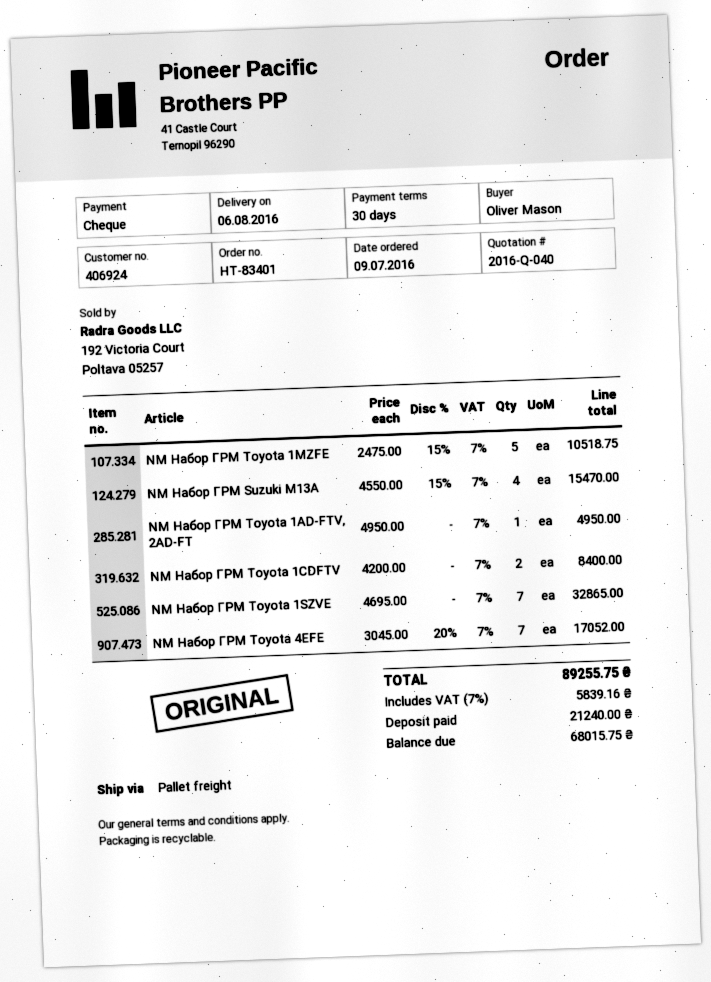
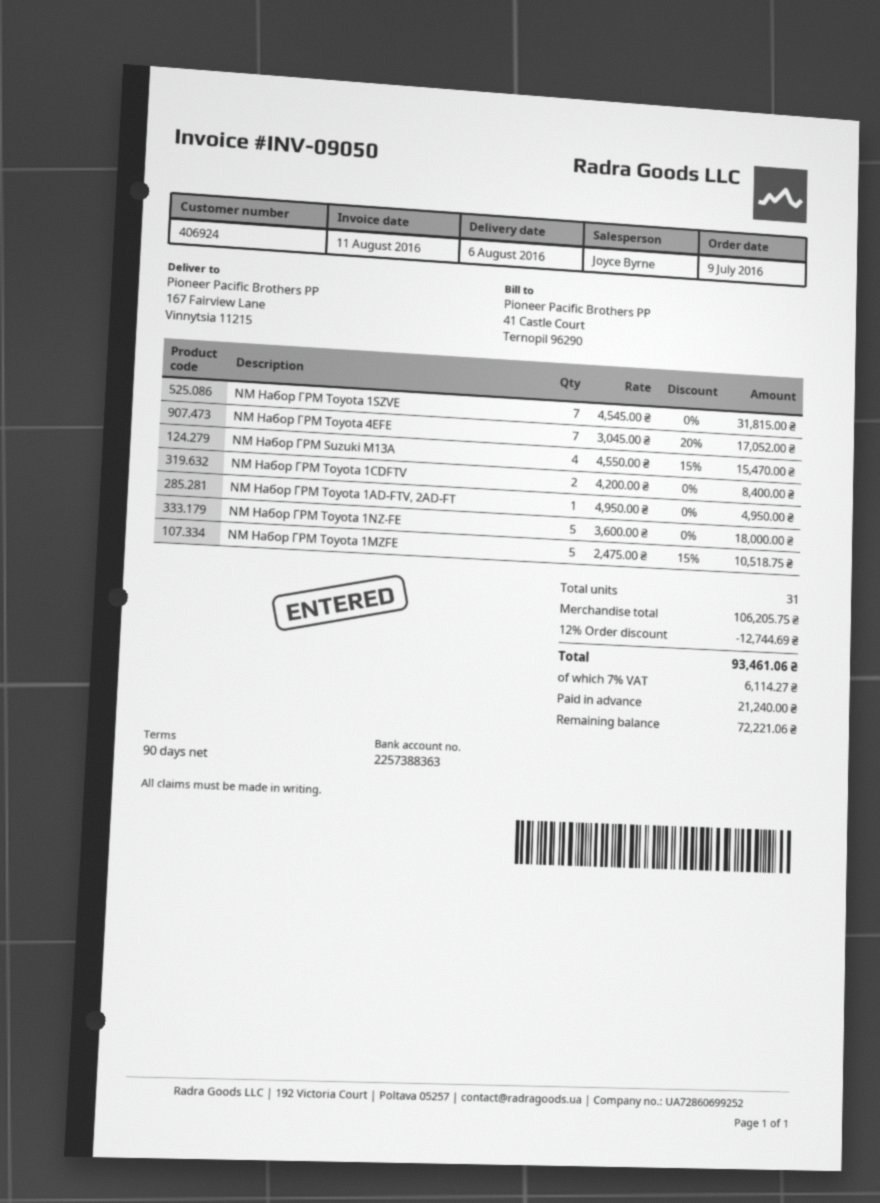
payment terms: 30 days -> 90 days
NM Набор ГРМ Toyota 1SZVE: 7 x 4695.00 = 32865.00 -> 7 x 4545.00 = 31815.00
NM Набор ГРМ Toyota 1NZ-FE: none -> 5 x 3600.00 = 18000.00
discount: none -> 12% = 12744.69
tax: 7% = 5839.16 -> 7% = 6114.27
total: 89255.75 -> 93461.06
balance: 68015.75 -> 72221.06

